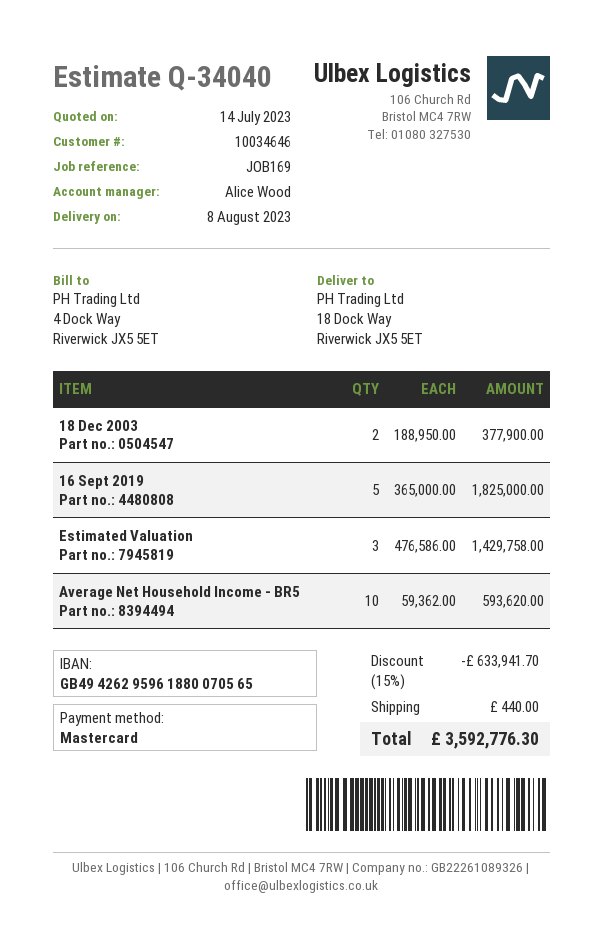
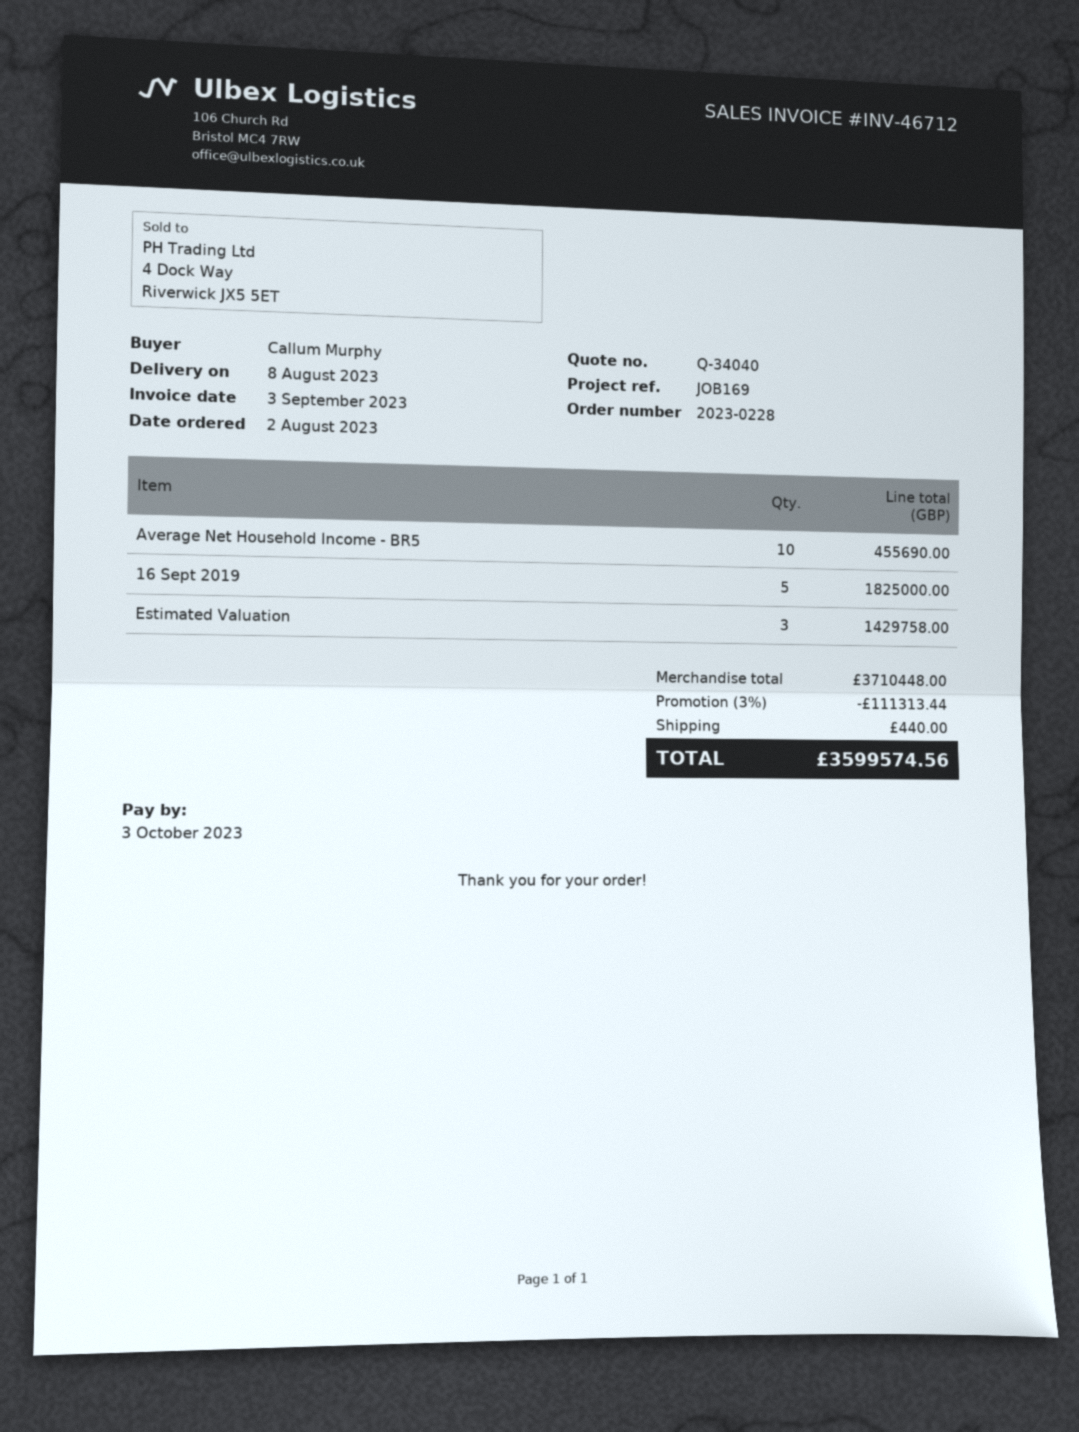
18 Dec 2003: 2 for 377900.00 -> none
Average Net Household Income - BR5: 10 for 593620.00 -> 10 for 455690.00
discount: 15% = 633941.70 -> 3% = 111313.44
total: 3592776.30 -> 3599574.56

